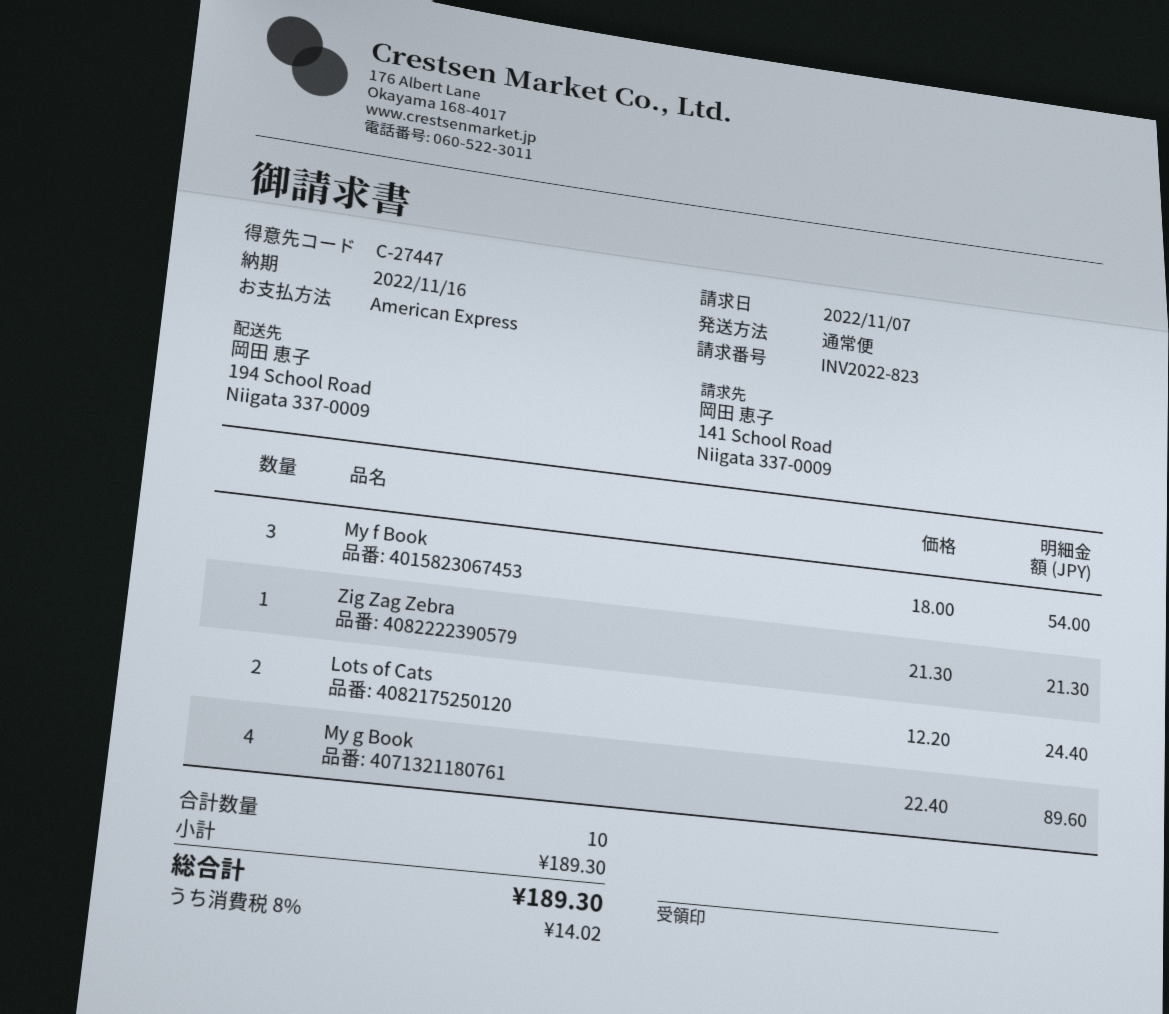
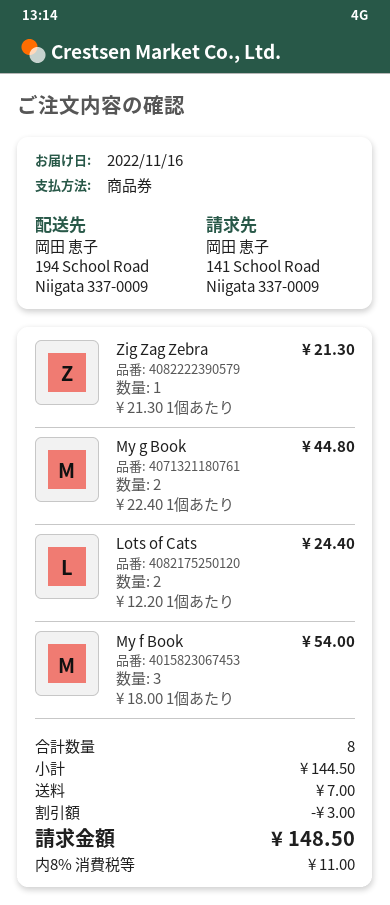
payment method: American Express -> gift card
My g Book: 4 x 22.40 = 89.60 -> 2 x 22.40 = 44.80
total quantity: 10 -> 8
subtotal: 189.30 -> 144.50
discount: none -> 3.00
shipping: none -> 7.00
tax: 8% = 14.02 -> 8% = 11.00
total: 189.30 -> 148.50

